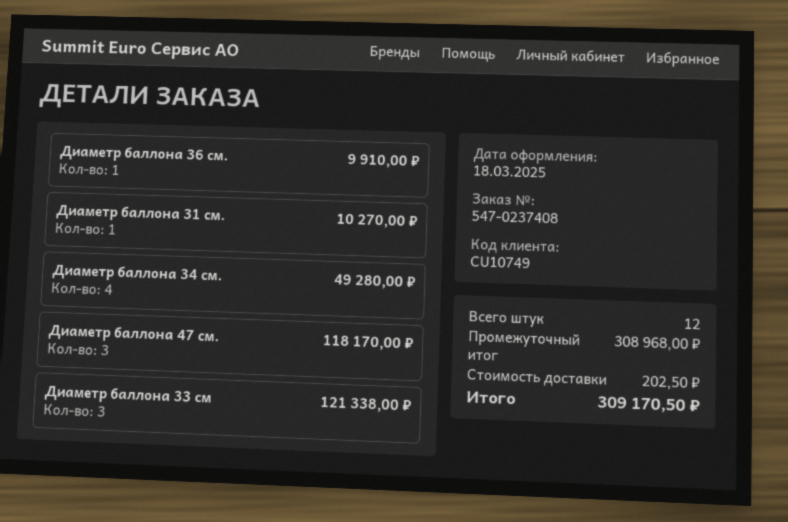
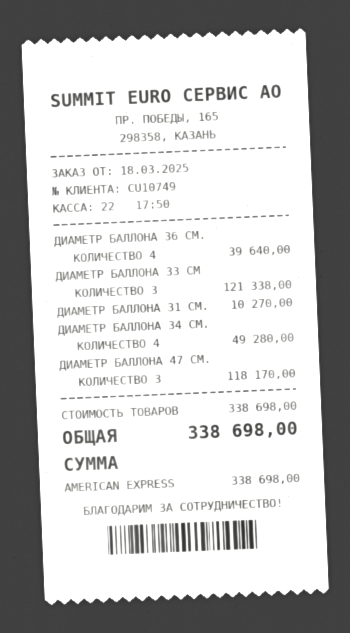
Диаметр баллона 36 см.: 1 for 9910.00 -> 4 for 39640.00
subtotal: 308968.00 -> 338698.00
shipping: 202.50 -> none
total: 309170.50 -> 338698.00

